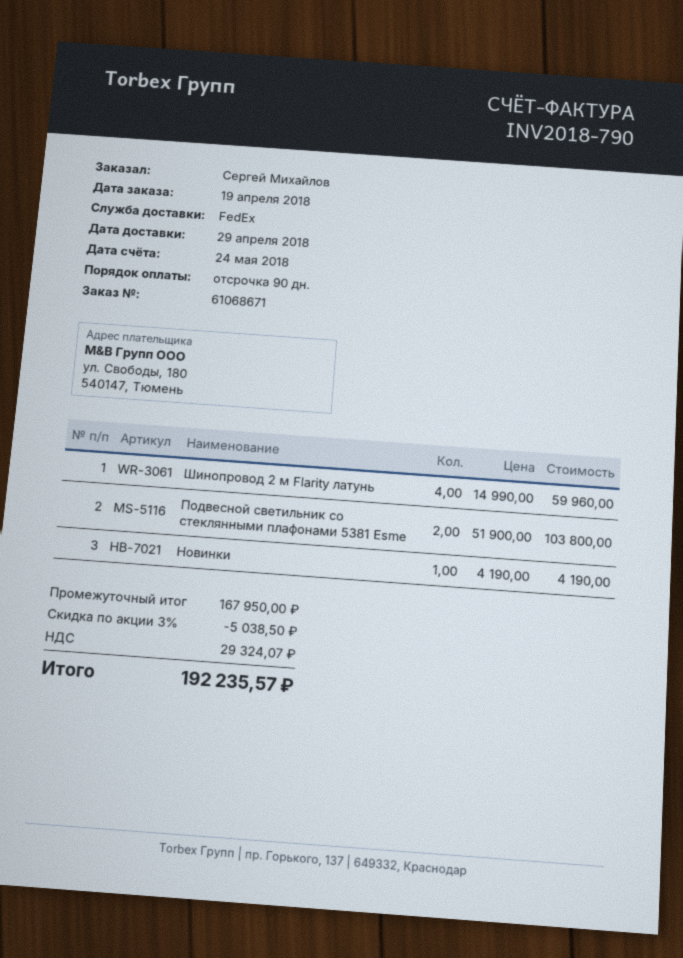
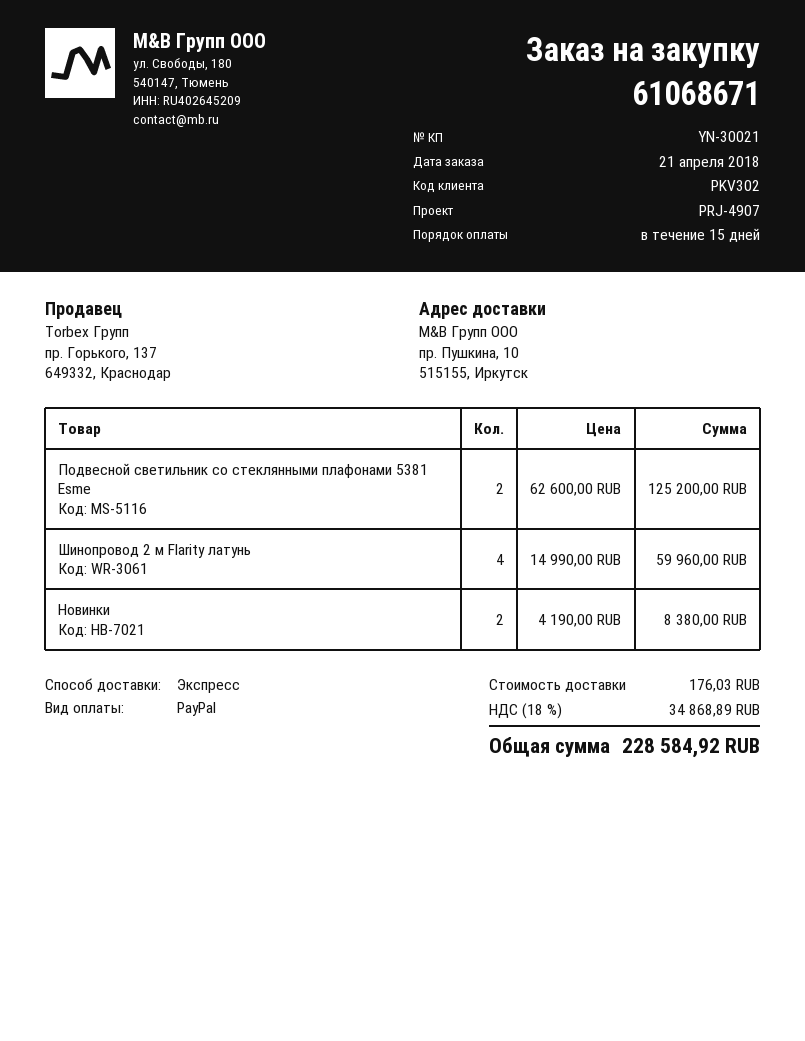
order date: 2018-04-19 -> 2018-04-21
payment terms: 90 days -> 15 days
shipping method: FedEx -> express
Подвесной светильник со стеклянными плафонами 5381 Esme: 2 x 51900.00 = 103800.00 -> 2 x 62600.00 = 125200.00
Новинки: 1 x 4190.00 = 4190.00 -> 2 x 4190.00 = 8380.00
discount: 3% = 5038.50 -> none
shipping: none -> 176.03
tax: 29324.07 -> 34868.89
total: 192235.57 -> 228584.92

